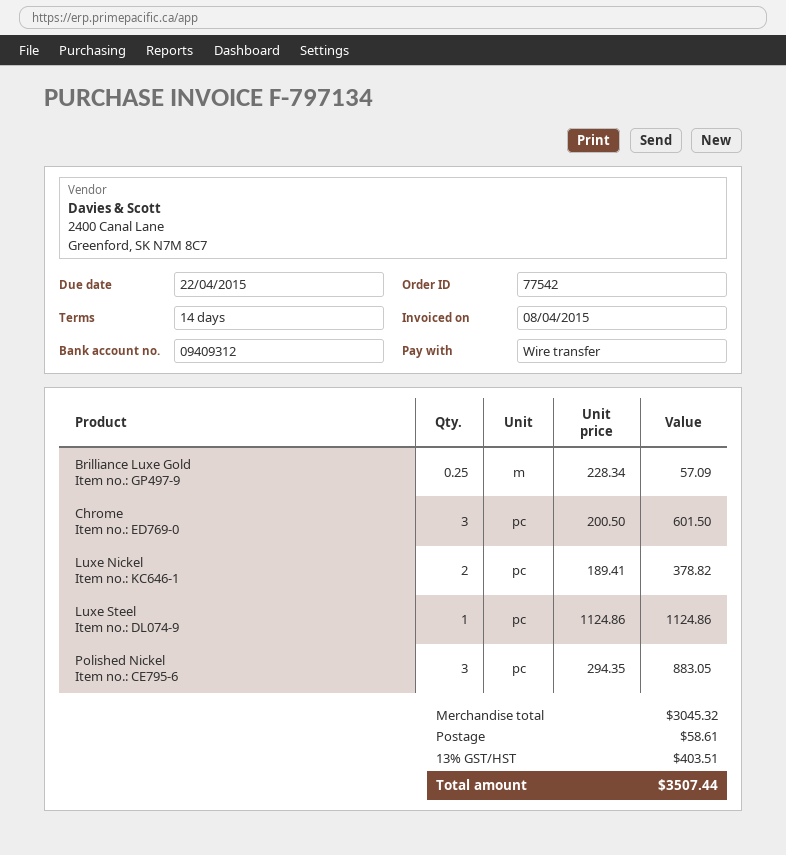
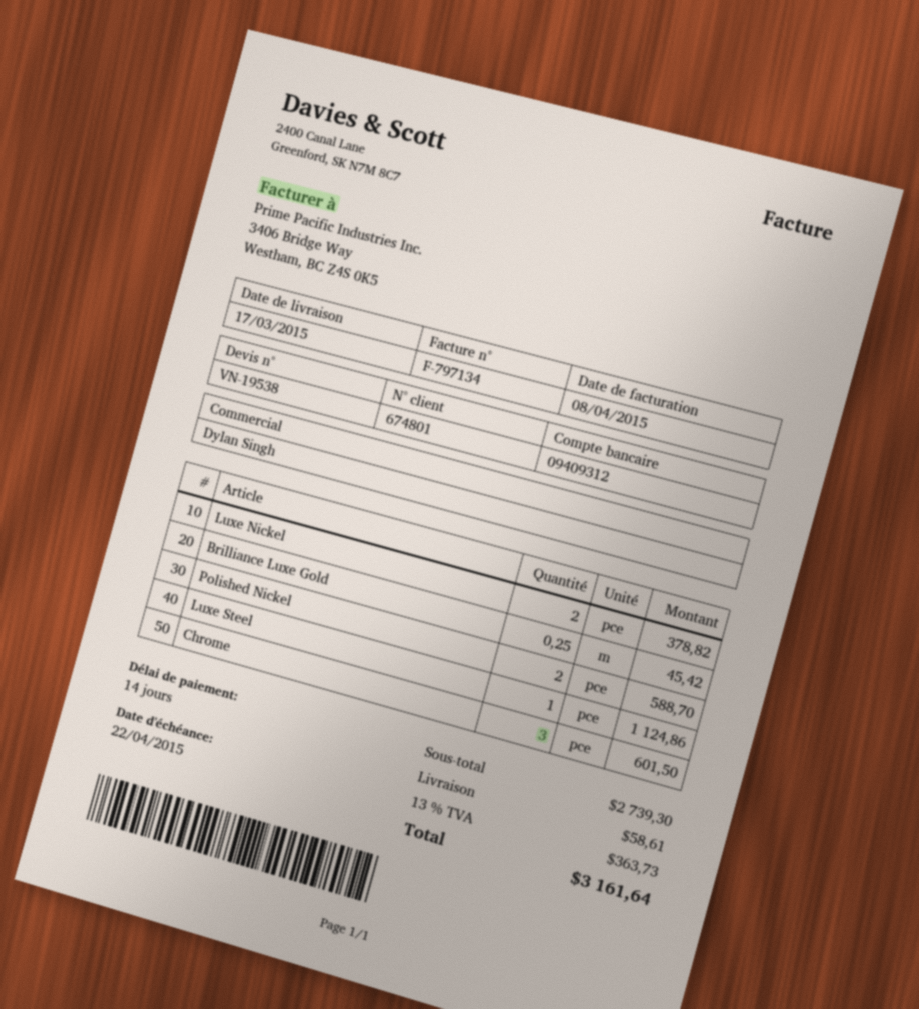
Brilliance Luxe Gold: 0.25 for 57.09 -> 0.25 for 45.42
Polished Nickel: 3 for 883.05 -> 2 for 588.70
subtotal: 3045.32 -> 2739.30
tax: 13% = 403.51 -> 13% = 363.73
total: 3507.44 -> 3161.64

